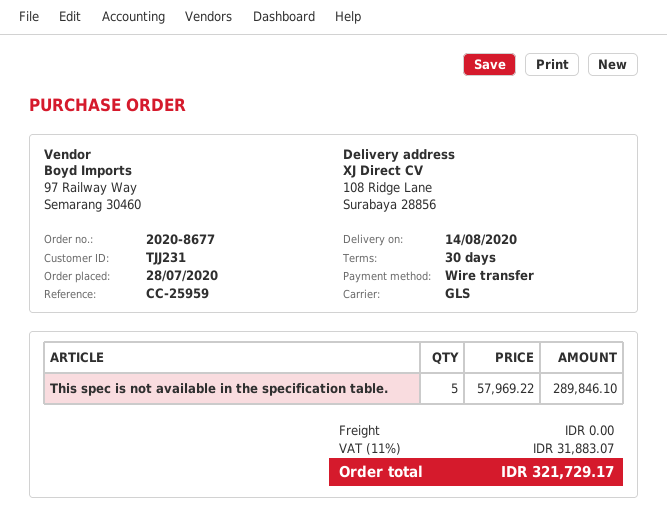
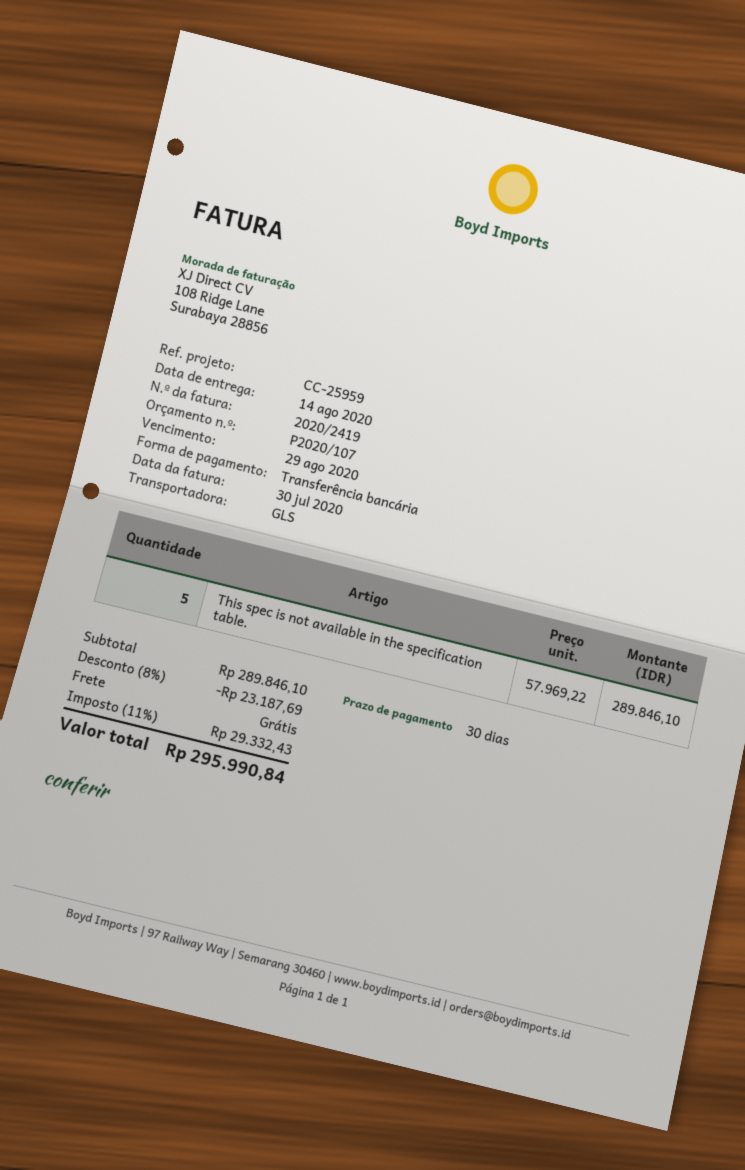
discount: none -> 8% = 23187.69
tax: 11% = 31883.07 -> 11% = 29332.43
total: 321729.17 -> 295990.84

